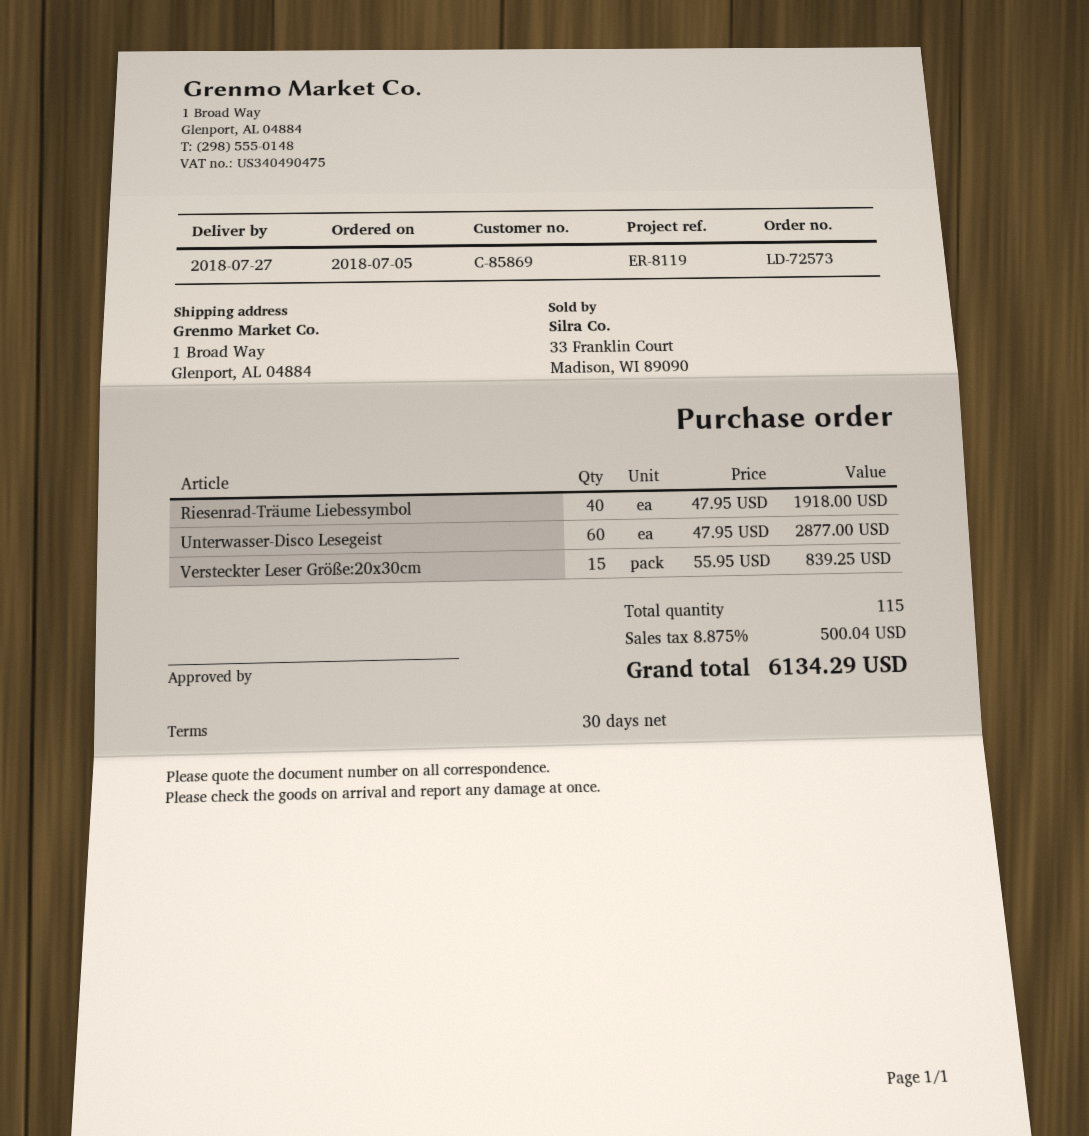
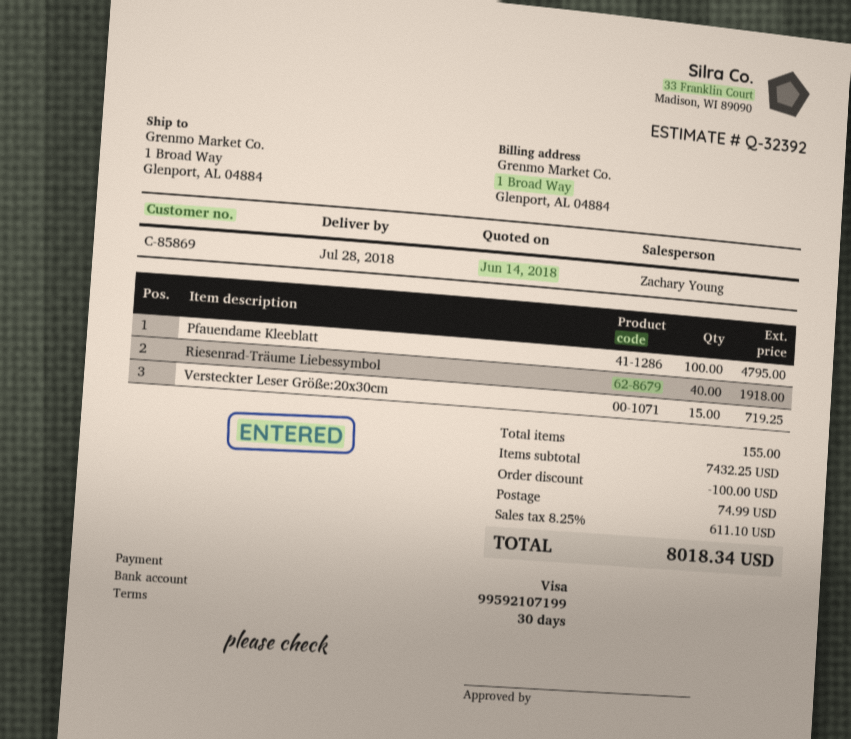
delivery date: 2018-07-27 -> 2018-07-28
Unterwasser-Disco Lesegeist: 60 for 2877.00 -> none
Versteckter Leser Größe:20x30cm: 15 for 839.25 -> 15 for 719.25
Pfauendame Kleeblatt: none -> 100 for 4795.00
total quantity: 115 -> 155
discount: none -> 100.00
shipping: none -> 74.99
tax: 8.875% = 500.04 -> 8.25% = 611.10
total: 6134.29 -> 8018.34

